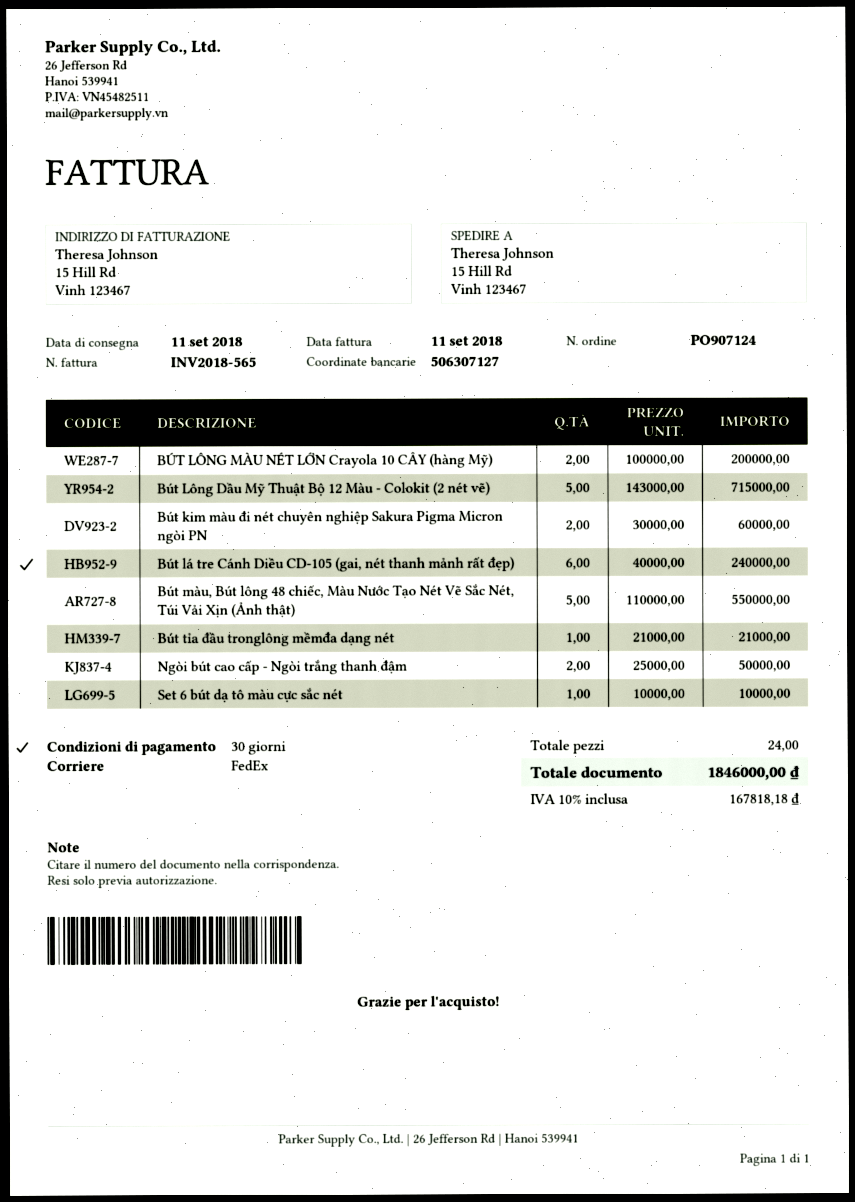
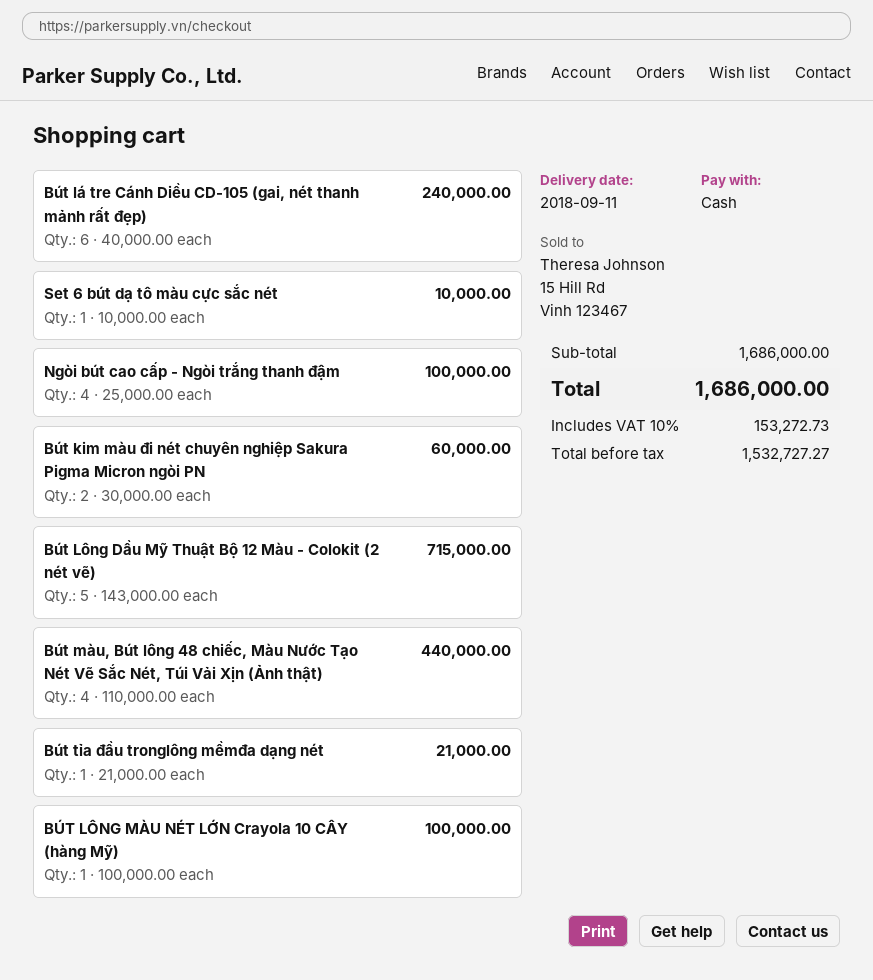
BÚT LÔNG MÀU NÉT LỚN Crayola 10 CÂY (hàng Mỹ): 2 x 100000.00 = 200000.00 -> 1 x 100000.00 = 100000.00
Bút màu, Bút lông 48 chiếc, Màu Nước Tạo Nét Vẽ Sắc Nét, Túi Vải Xịn (Ảnh thật): 5 x 110000.00 = 550000.00 -> 4 x 110000.00 = 440000.00
Ngòi bút cao cấp - Ngòi trắng thanh đậm: 2 x 25000.00 = 50000.00 -> 4 x 25000.00 = 100000.00
tax: 10% = 167818.18 -> 10% = 153272.73
total: 1846000.00 -> 1686000.00

